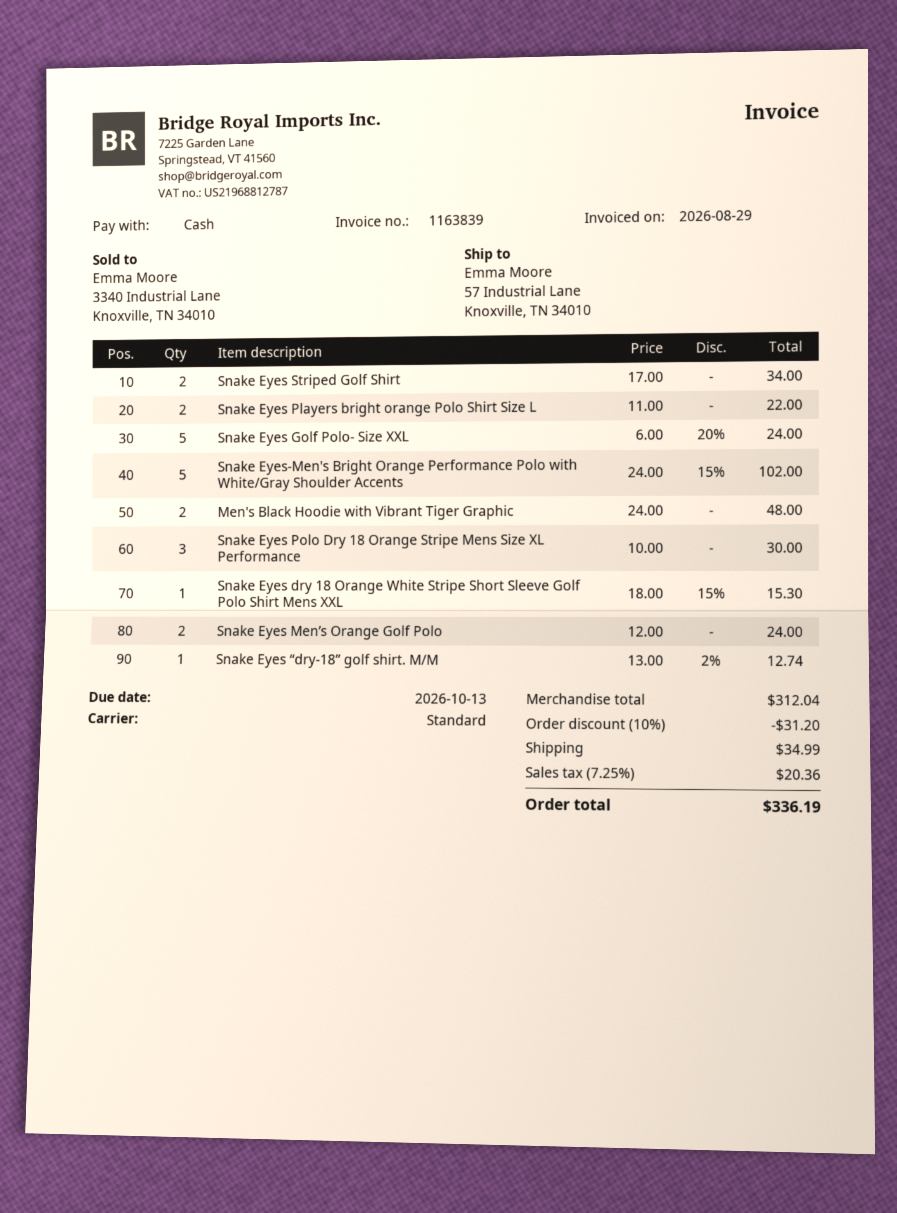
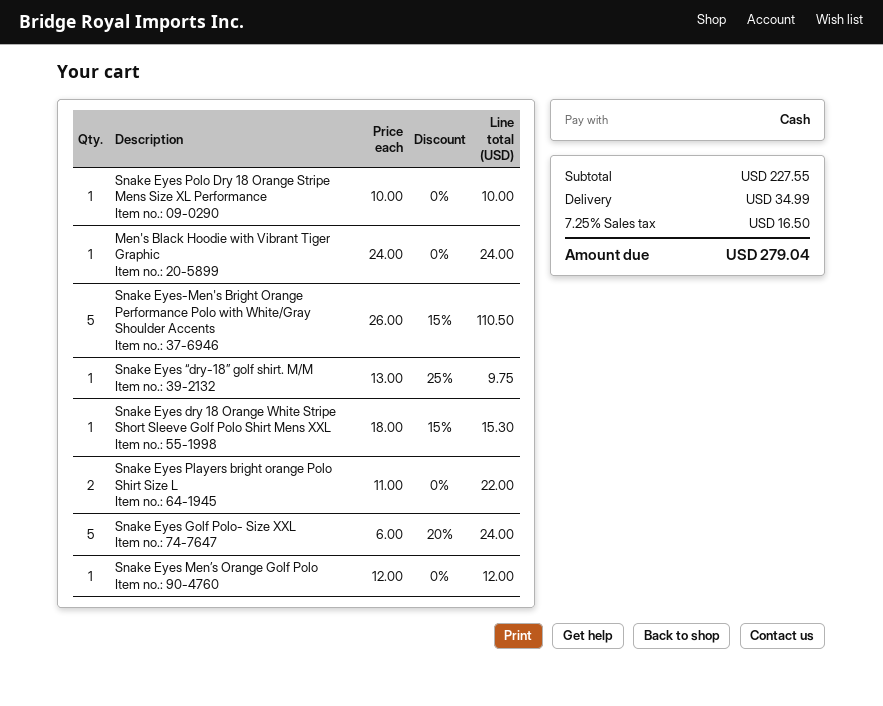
Snake Eyes Striped Golf Shirt: 2 x 17.00 = 34.00 -> none
Snake Eyes-Men's Bright Orange Performance Polo with White/Gray Shoulder Accents: 5 x 24.00 - 15% = 102.00 -> 5 x 26.00 - 15% = 110.50
Men's Black Hoodie with Vibrant Tiger Graphic: 2 x 24.00 = 48.00 -> 1 x 24.00 = 24.00
Snake Eyes Polo Dry 18 Orange Stripe Mens Size XL Performance: 3 x 10.00 = 30.00 -> 1 x 10.00 = 10.00
Snake Eyes Men’s Orange Golf Polo: 2 x 12.00 = 24.00 -> 1 x 12.00 = 12.00
Snake Eyes “dry-18” golf shirt. M/M: 1 x 13.00 - 2% = 12.74 -> 1 x 13.00 - 25% = 9.75
subtotal: 312.04 -> 227.55
discount: 10% = 31.20 -> none
tax: 7.25% = 20.36 -> 7.25% = 16.50
total: 336.19 -> 279.04

